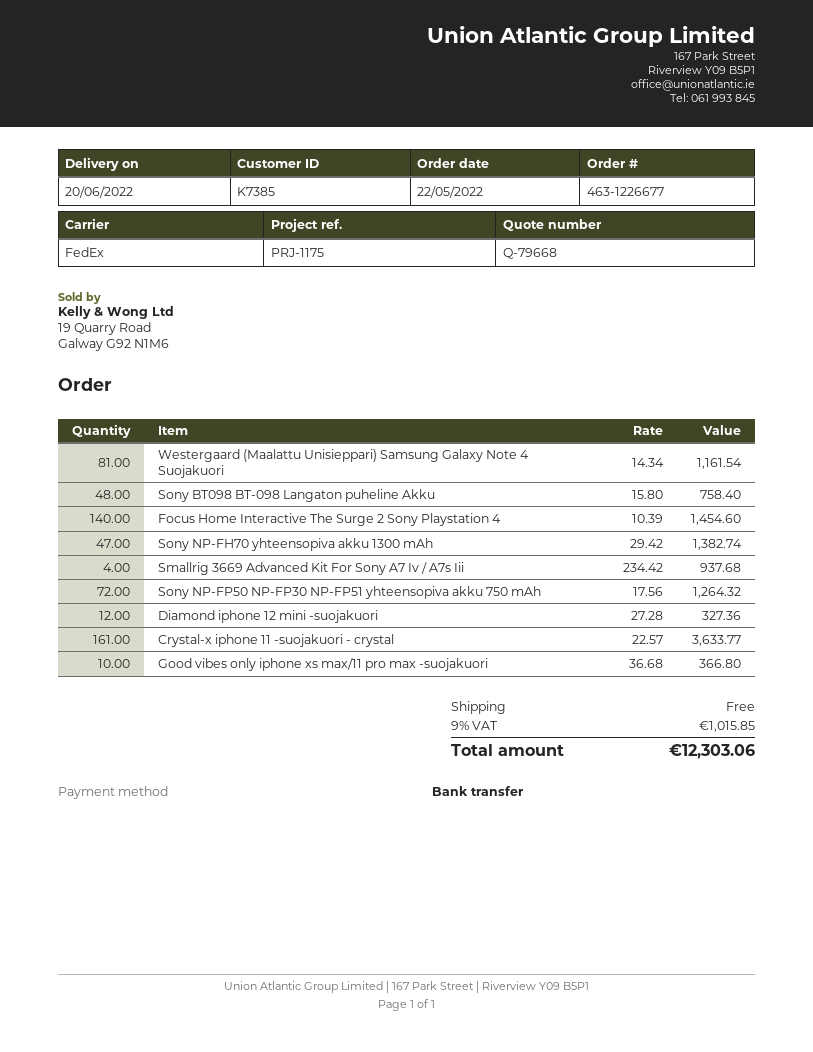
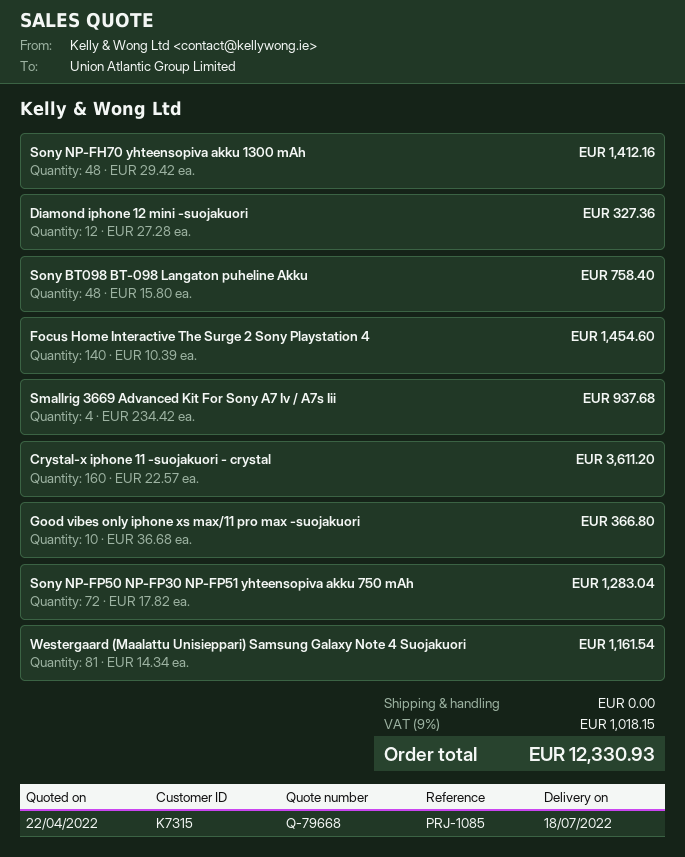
delivery date: 2022-06-20 -> 2022-07-18
customer number: K7385 -> K7315
reference: PRJ-1175 -> PRJ-1085
Sony NP-FH70 yhteensopiva akku 1300 mAh: 47 x 29.42 = 1382.74 -> 48 x 29.42 = 1412.16
Sony NP-FP50 NP-FP30 NP-FP51 yhteensopiva akku 750 mAh: 72 x 17.56 = 1264.32 -> 72 x 17.82 = 1283.04
Crystal-x iphone 11 -suojakuori - crystal: 161 x 22.57 = 3633.77 -> 160 x 22.57 = 3611.20
tax: 9% = 1015.85 -> 9% = 1018.15
total: 12303.06 -> 12330.93

